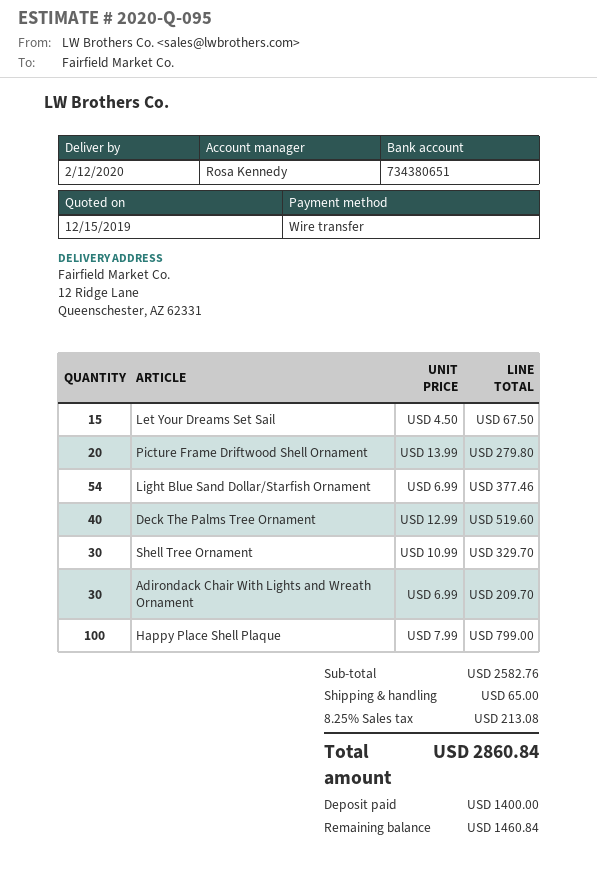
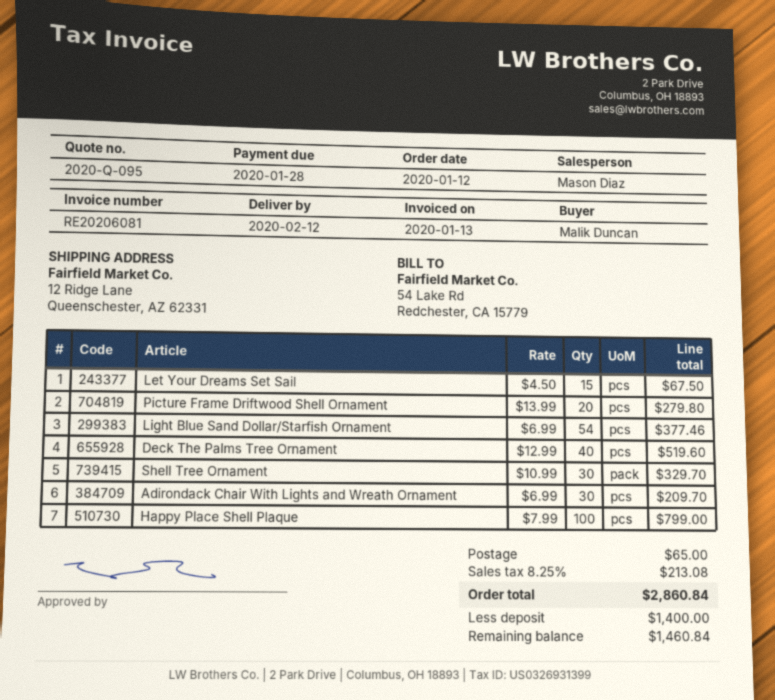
sales rep: Rosa Kennedy -> Mason Diaz

